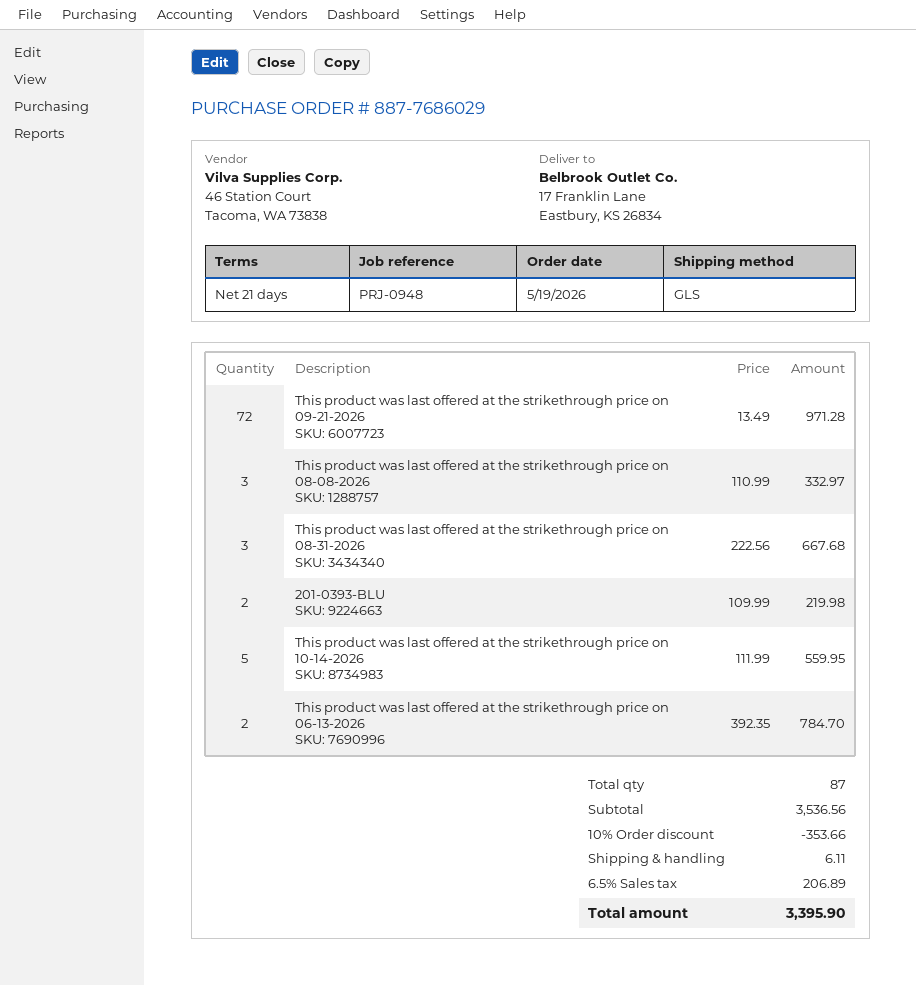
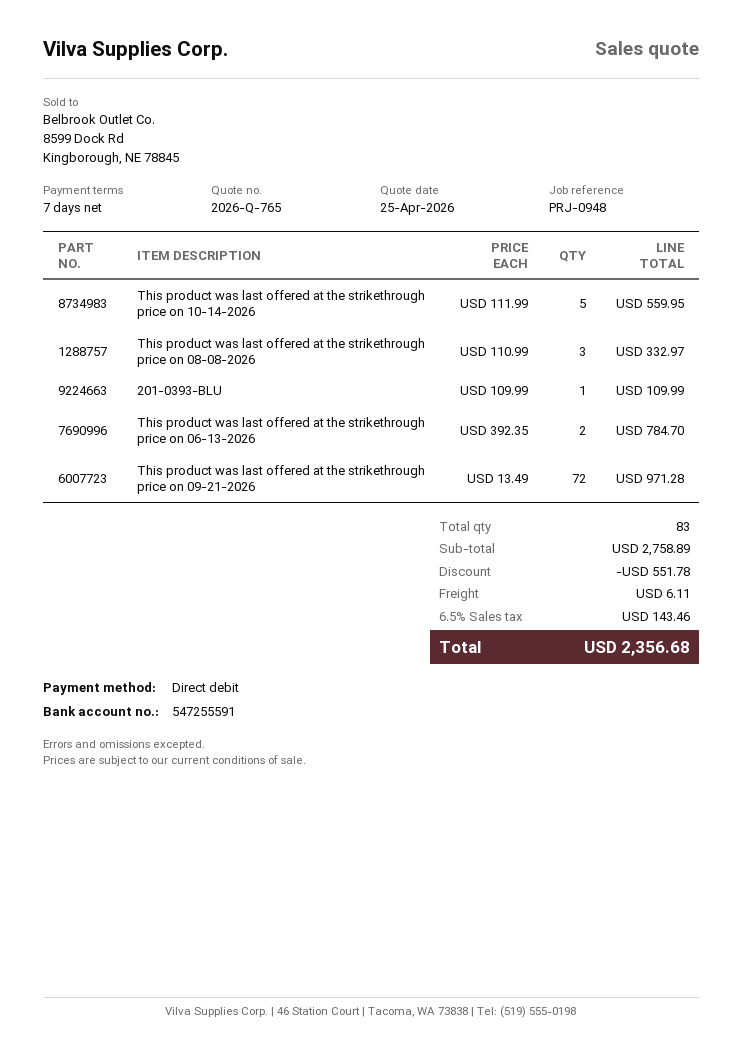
payment terms: 21 days -> 7 days
This product was last offered at the strikethrough price on 08-31-2026: 3 x 222.56 = 667.68 -> none
201-0393-BLU: 2 x 109.99 = 219.98 -> 1 x 109.99 = 109.99
total quantity: 87 -> 83
subtotal: 3536.56 -> 2758.89
discount: 353.66 -> 551.78
tax: 6.5% = 206.89 -> 6.5% = 143.46
total: 3395.90 -> 2356.68

